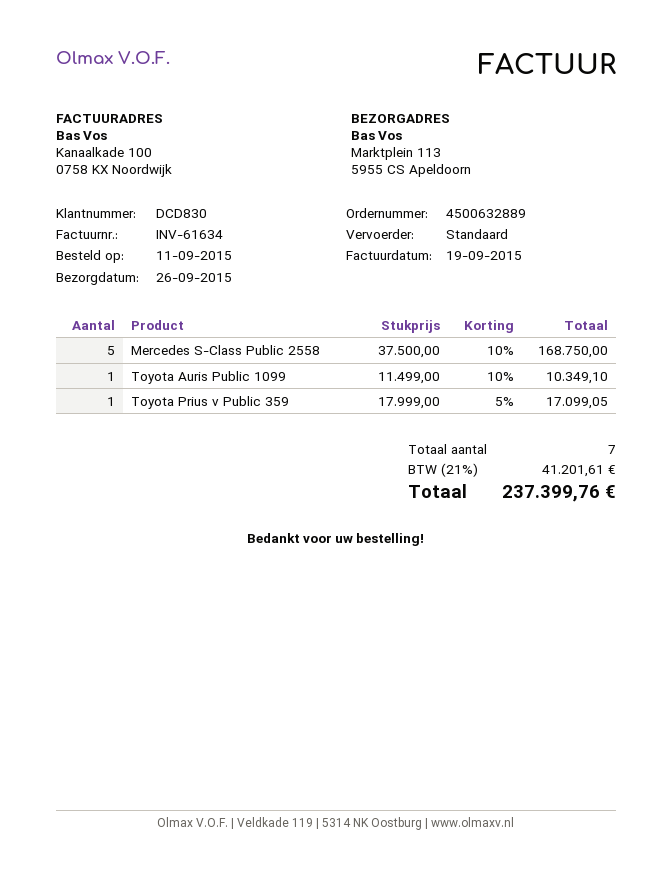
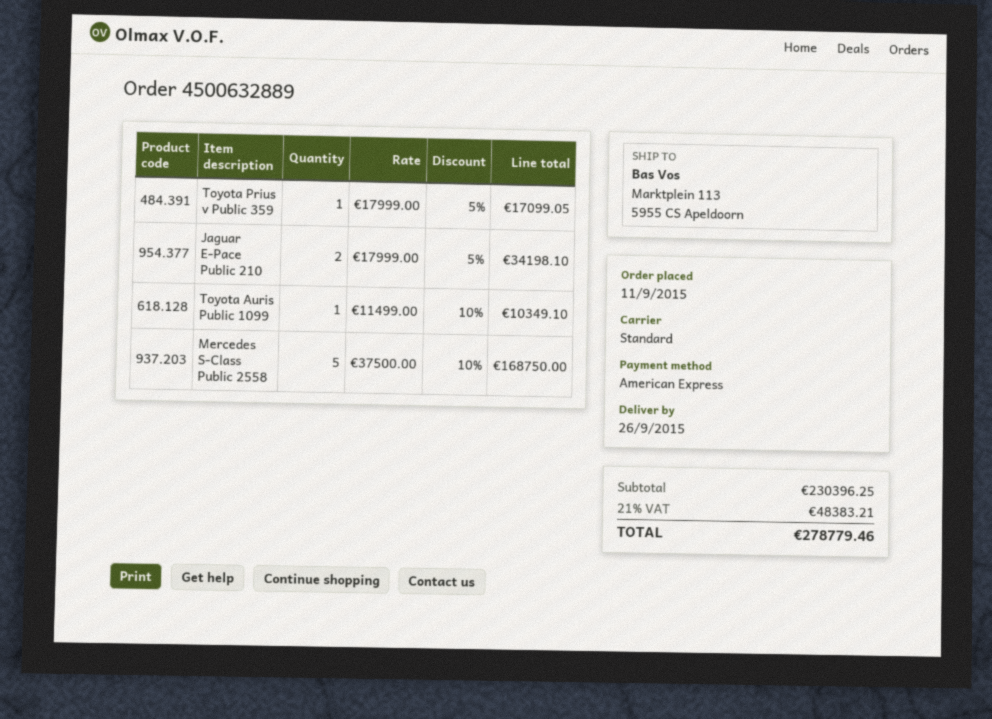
Jaguar E-Pace Public 210: none -> 2 x 17999.00 - 5% = 34198.10
tax: 21% = 41201.61 -> 21% = 48383.21
total: 237399.76 -> 278779.46

